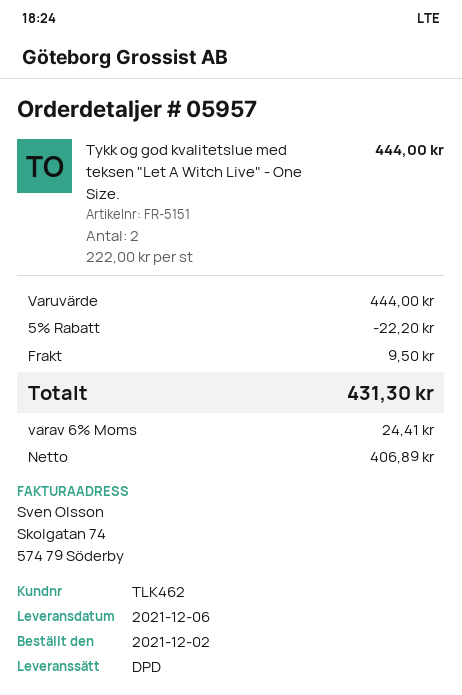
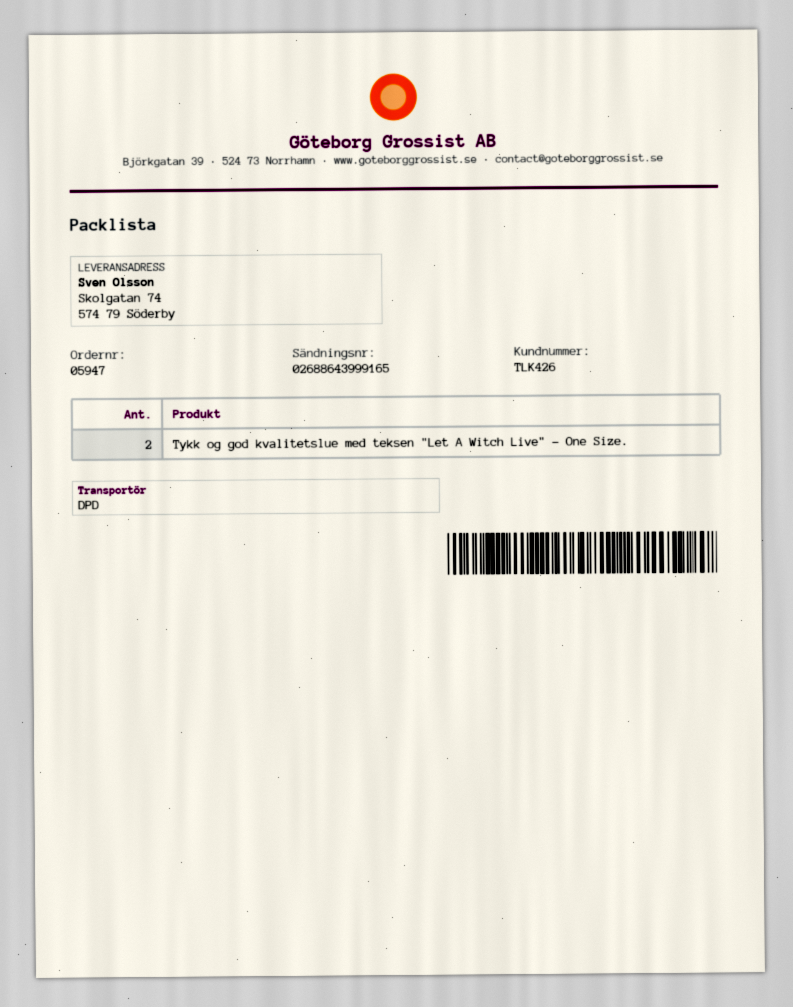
order number: 05957 -> 05947
customer number: TLK462 -> TLK426

